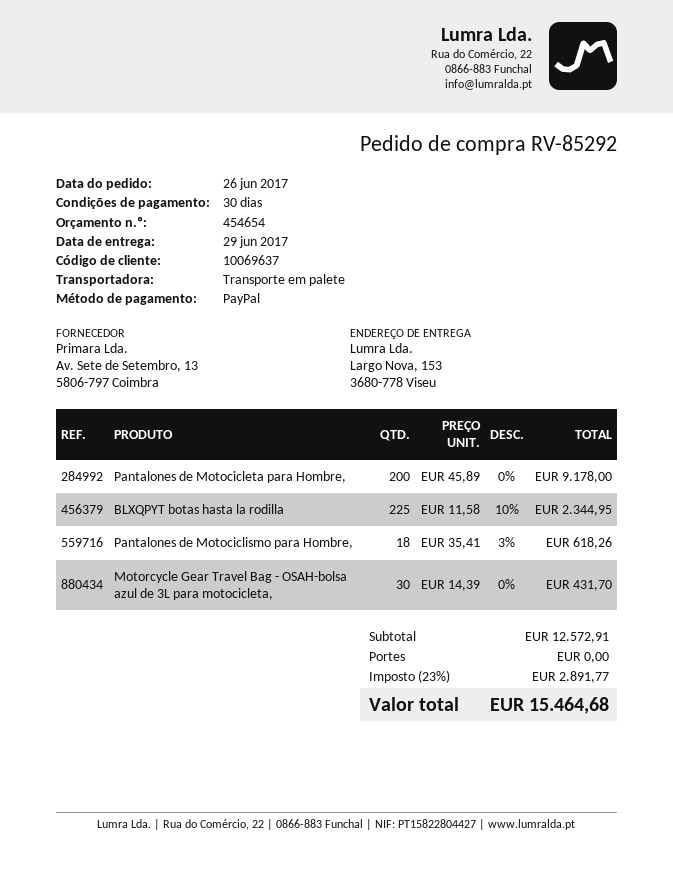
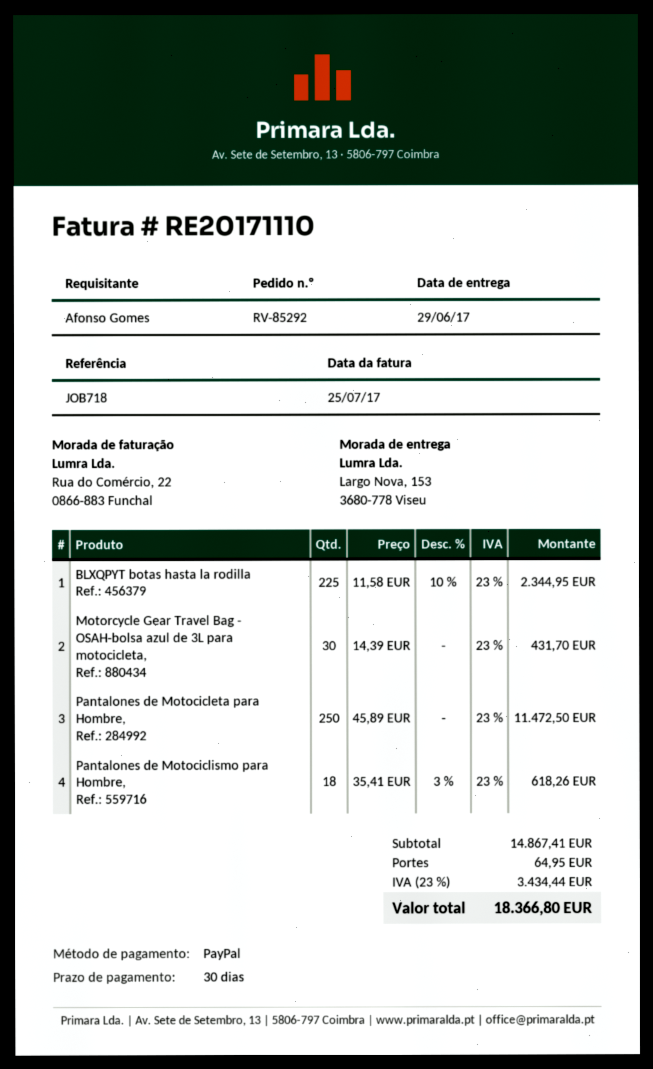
Pantalones de Motocicleta para Hombre,: 200 x 45.89 = 9178.00 -> 250 x 45.89 = 11472.50
subtotal: 12572.91 -> 14867.41
shipping: 0.00 -> 64.95
tax: 23% = 2891.77 -> 23% = 3434.44
total: 15464.68 -> 18366.80

